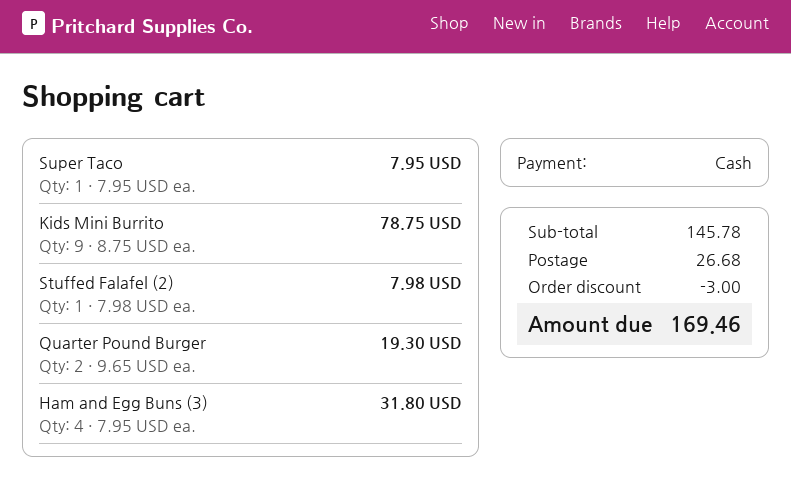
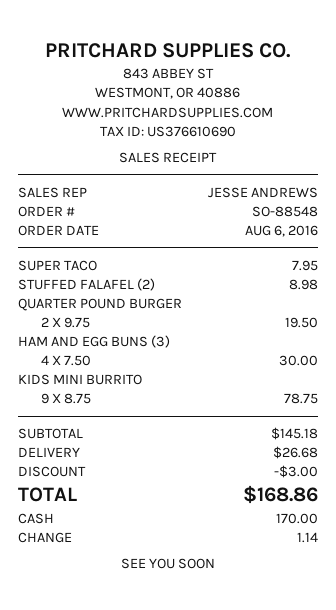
Stuffed Falafel (2): 1 x 7.98 = 7.98 -> 1 x 8.98 = 8.98
Quarter Pound Burger: 2 x 9.65 = 19.30 -> 2 x 9.75 = 19.50
Ham and Egg Buns (3): 4 x 7.95 = 31.80 -> 4 x 7.50 = 30.00
subtotal: 145.78 -> 145.18
total: 169.46 -> 168.86

